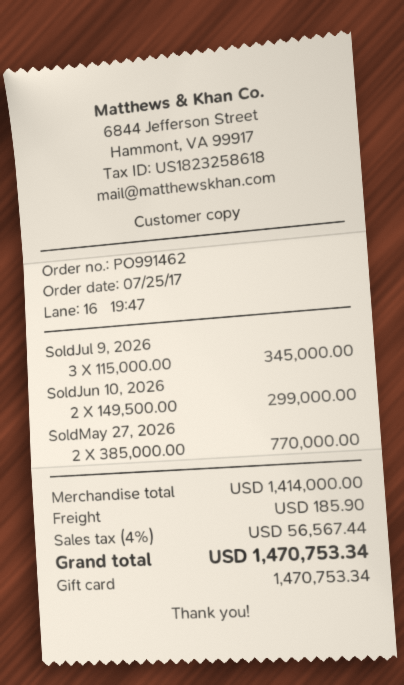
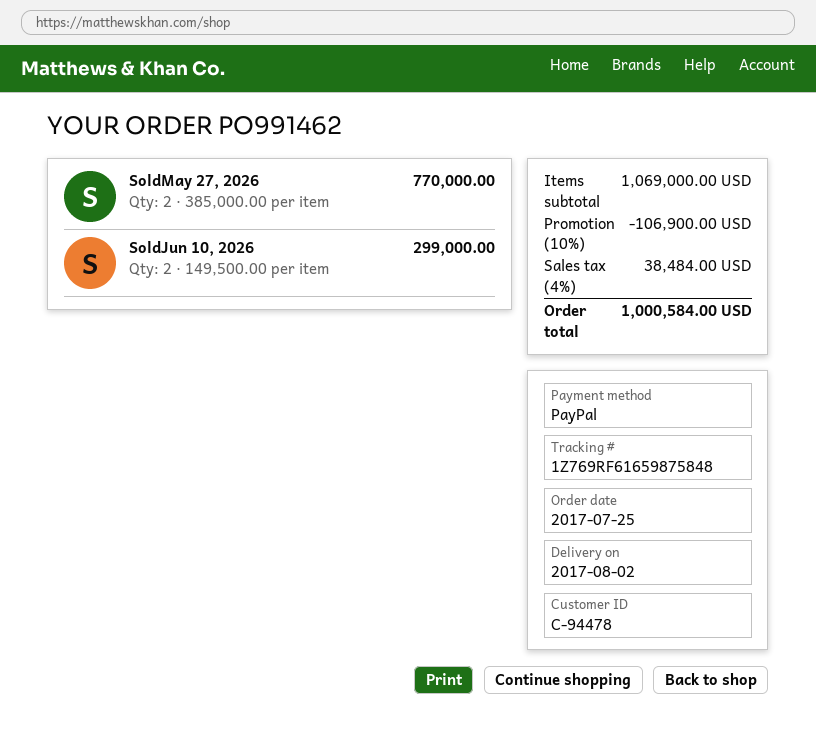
payment method: gift card -> PayPal
SoldJul 9, 2026: 3 x 115000.00 = 345000.00 -> none
subtotal: 1414000.00 -> 1069000.00
discount: none -> 10% = 106900.00
shipping: 185.90 -> none
tax: 4% = 56567.44 -> 4% = 38484.00
total: 1470753.34 -> 1000584.00

